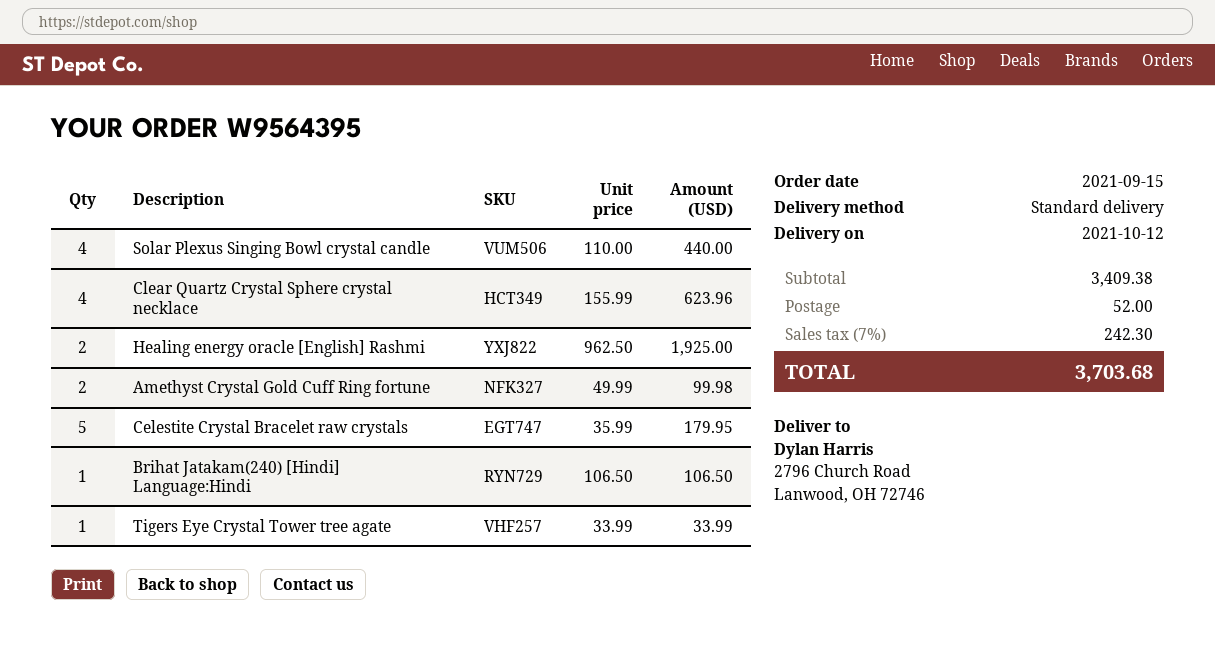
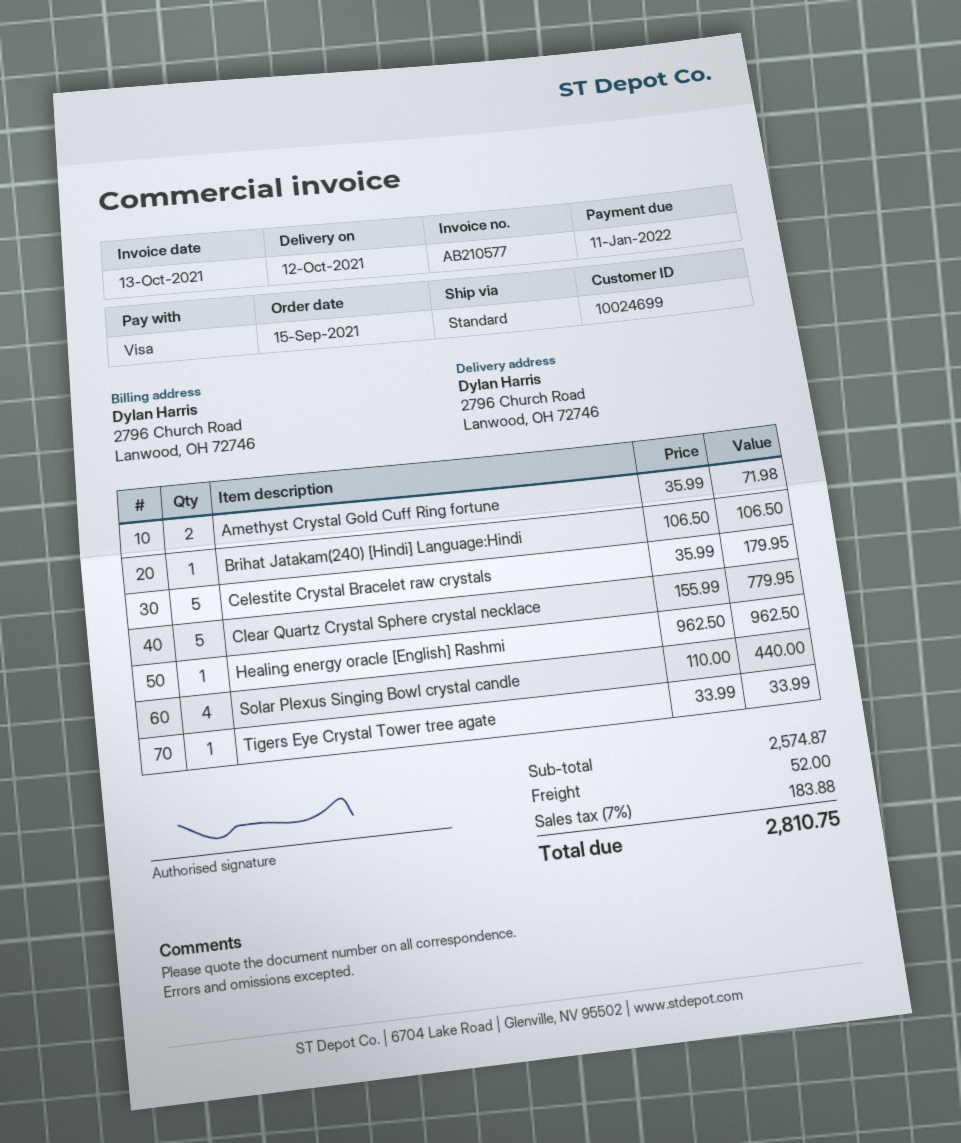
Clear Quartz Crystal Sphere crystal necklace: 4 x 155.99 = 623.96 -> 5 x 155.99 = 779.95
Healing energy oracle [English] Rashmi: 2 x 962.50 = 1925.00 -> 1 x 962.50 = 962.50
Amethyst Crystal Gold Cuff Ring fortune: 2 x 49.99 = 99.98 -> 2 x 35.99 = 71.98
subtotal: 3409.38 -> 2574.87
tax: 7% = 242.30 -> 7% = 183.88
total: 3703.68 -> 2810.75

